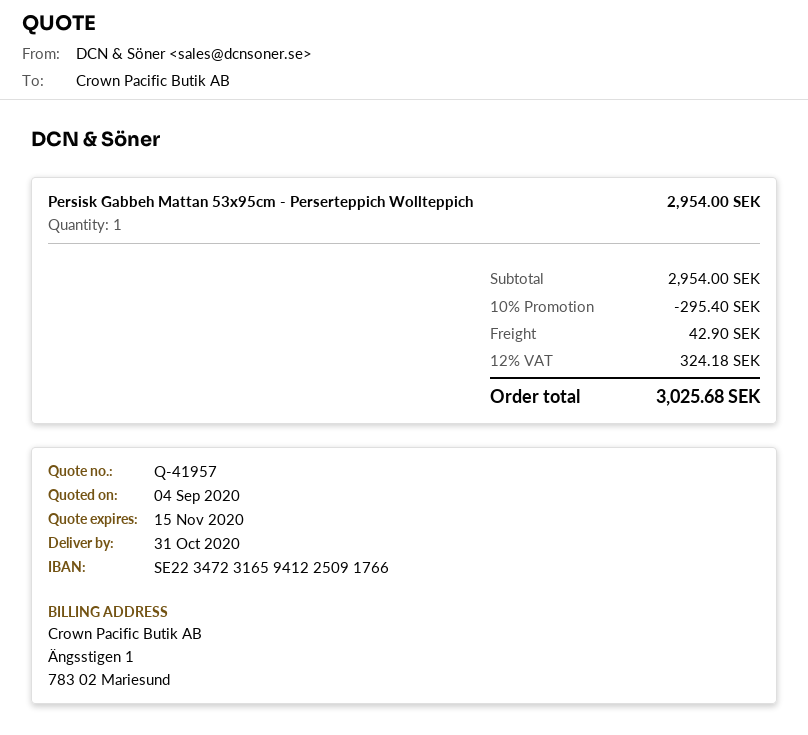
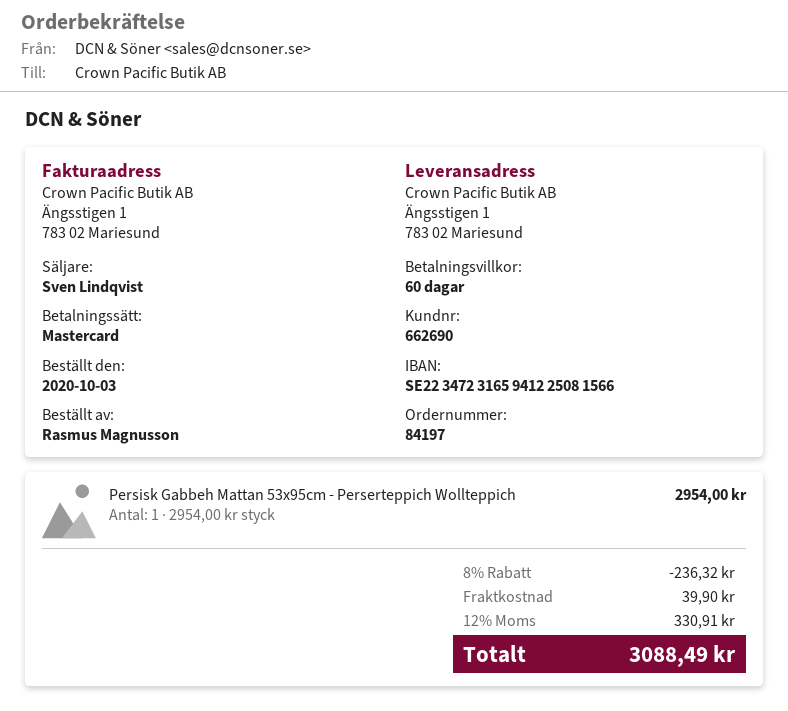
bank account: SE2234723165941225091766 -> SE2234723165941225081566
discount: 10% = 295.40 -> 8% = 236.32
shipping: 42.90 -> 39.90
tax: 12% = 324.18 -> 12% = 330.91
total: 3025.68 -> 3088.49

